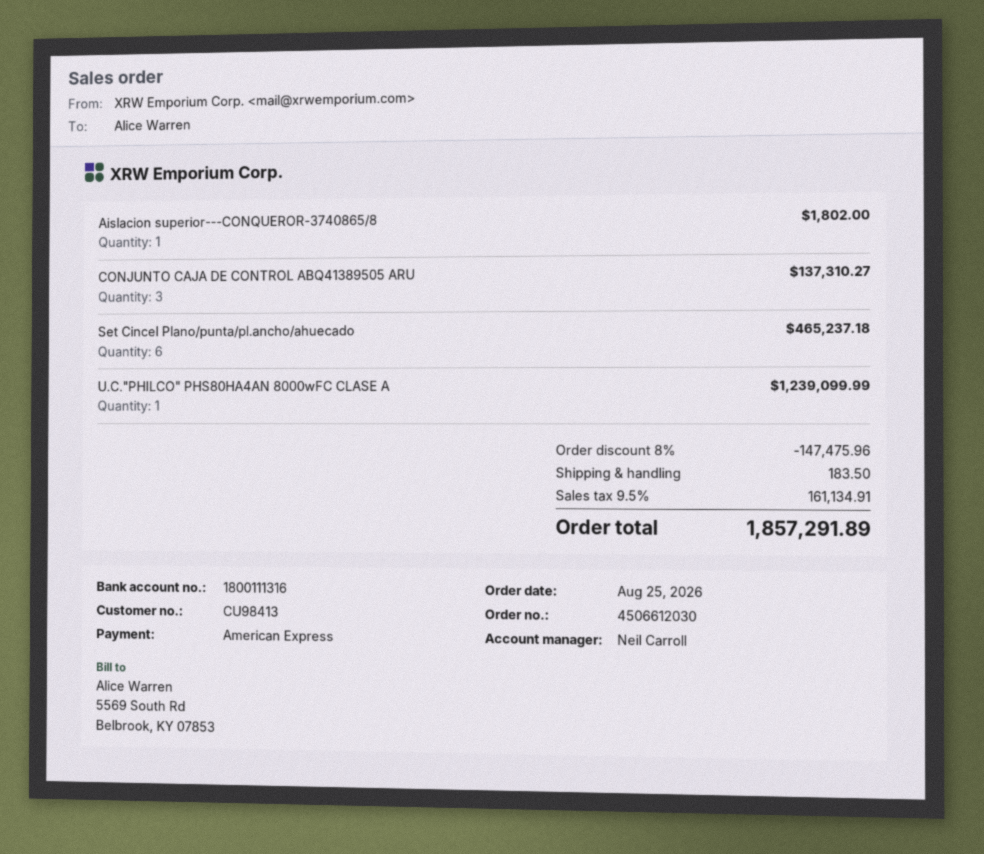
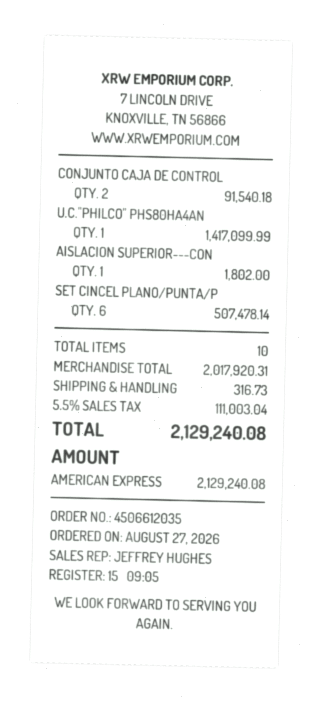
order number: 4506612030 -> 4506612035
order date: 2026-08-25 -> 2026-08-27
sales rep: Neil Carroll -> JEFFREY HUGHES
CONJUNTO CAJA DE CONTROL ABQ41389505 ARU: 3 for 137310.27 -> 2 for 91540.18
Set Cincel Plano/punta/pl.ancho/ahuecado: 6 for 465237.18 -> 6 for 507478.14
U.C."PHILCO" PHS80HA4AN 8000wFC CLASE A: 1 for 1239099.99 -> 1 for 1417099.99
discount: 8% = 147475.96 -> none
shipping: 183.50 -> 316.73
tax: 9.5% = 161134.91 -> 5.5% = 111003.04
total: 1857291.89 -> 2129240.08

